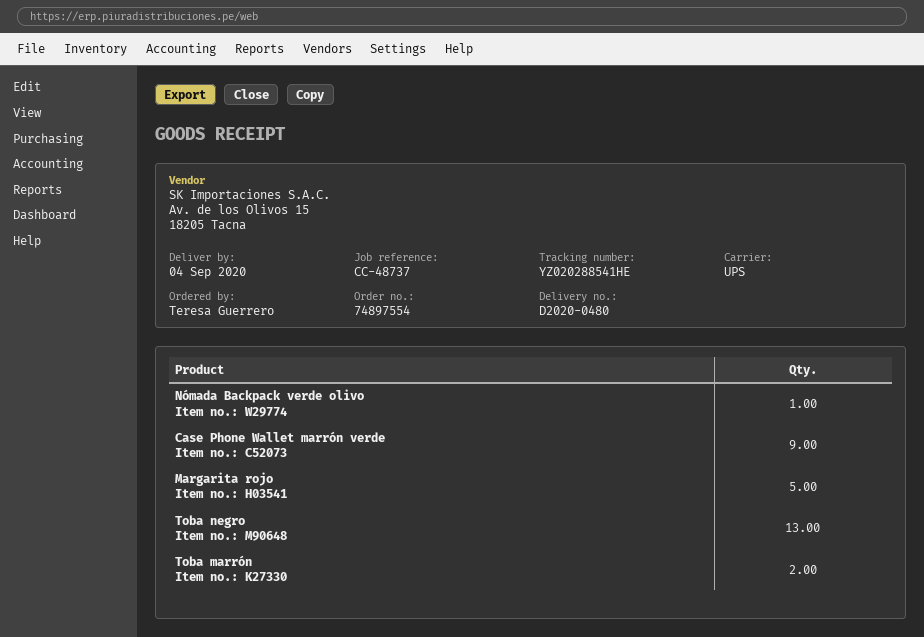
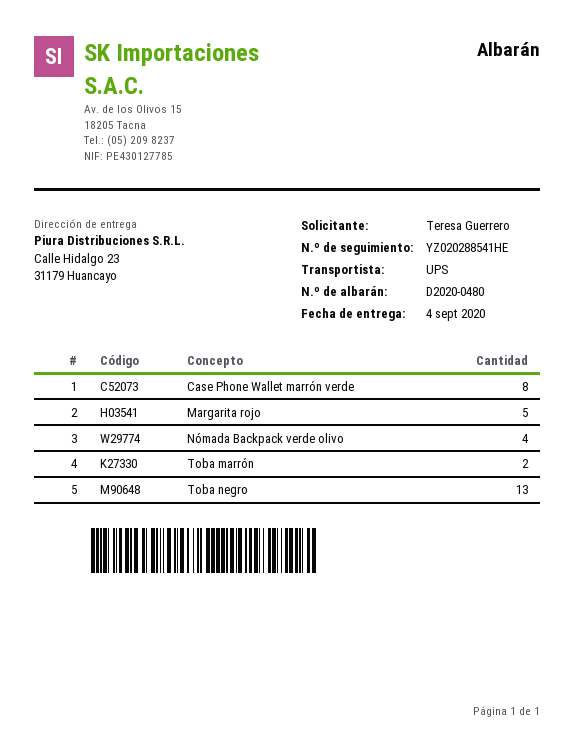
Nómada Backpack verde olivo: 1 -> 4
Case Phone Wallet marrón verde: 9 -> 8

